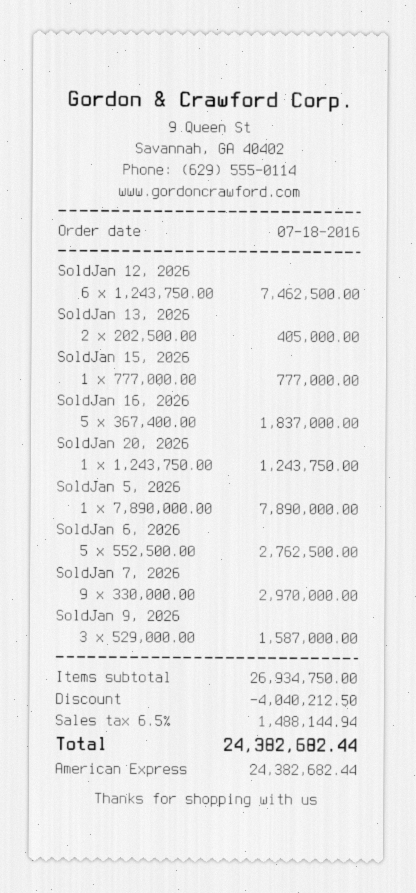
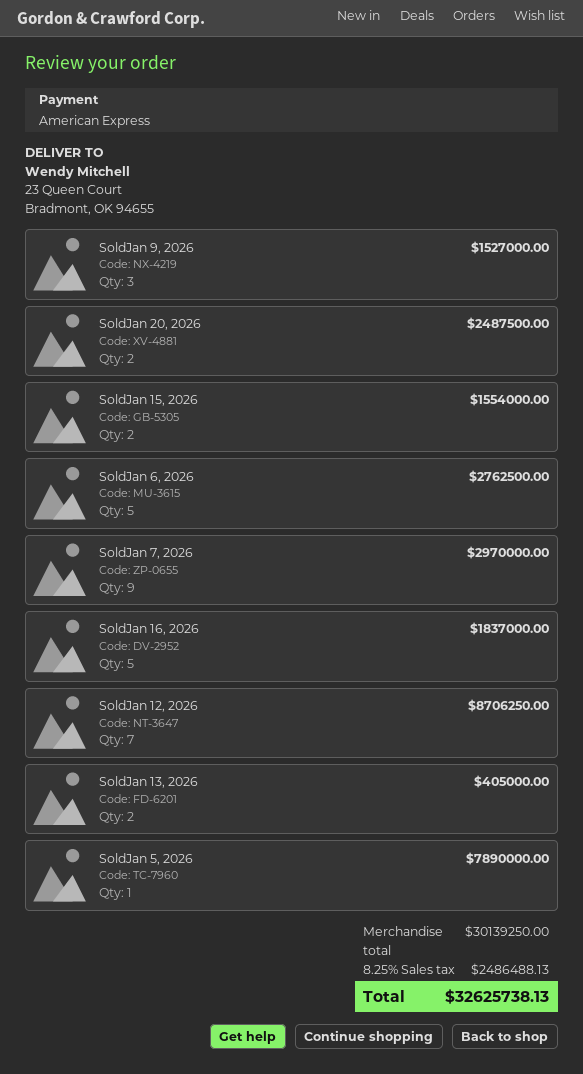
SoldJan 12, 2026: 6 for 7462500.00 -> 7 for 8706250.00
SoldJan 15, 2026: 1 for 777000.00 -> 2 for 1554000.00
SoldJan 20, 2026: 1 for 1243750.00 -> 2 for 2487500.00
SoldJan 9, 2026: 3 for 1587000.00 -> 3 for 1527000.00
subtotal: 26934750.00 -> 30139250.00
discount: 4040212.50 -> none
tax: 6.5% = 1488144.94 -> 8.25% = 2486488.13
total: 24382682.44 -> 32625738.13

